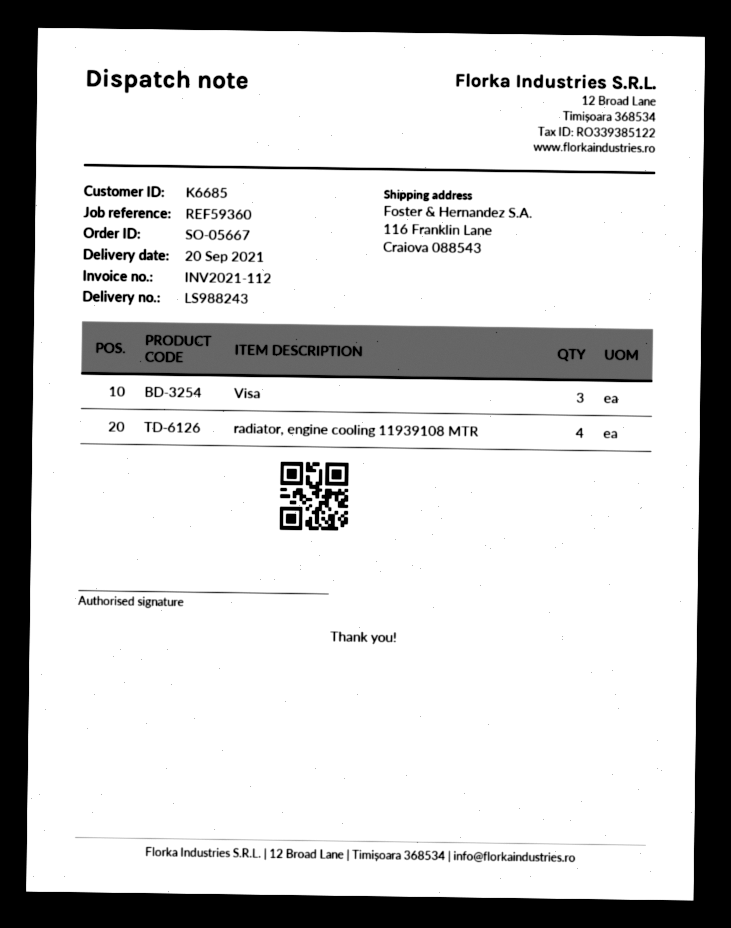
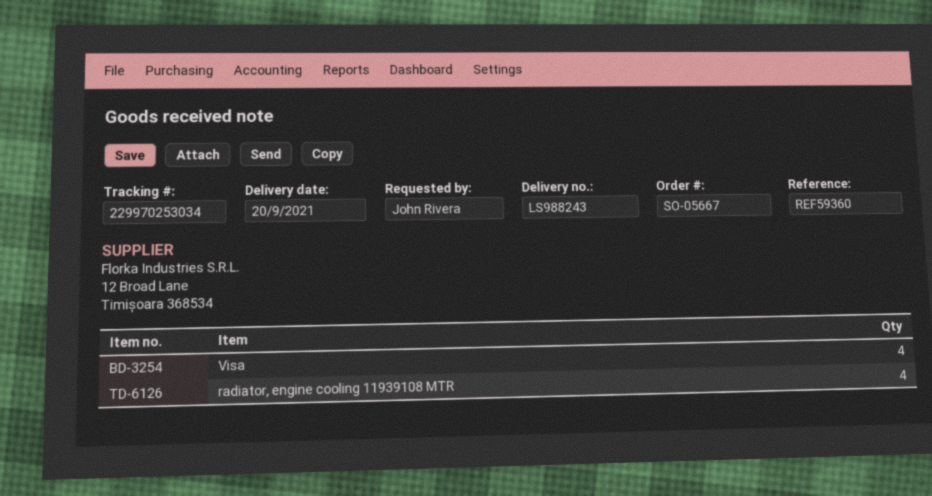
Visa: 3 -> 4

